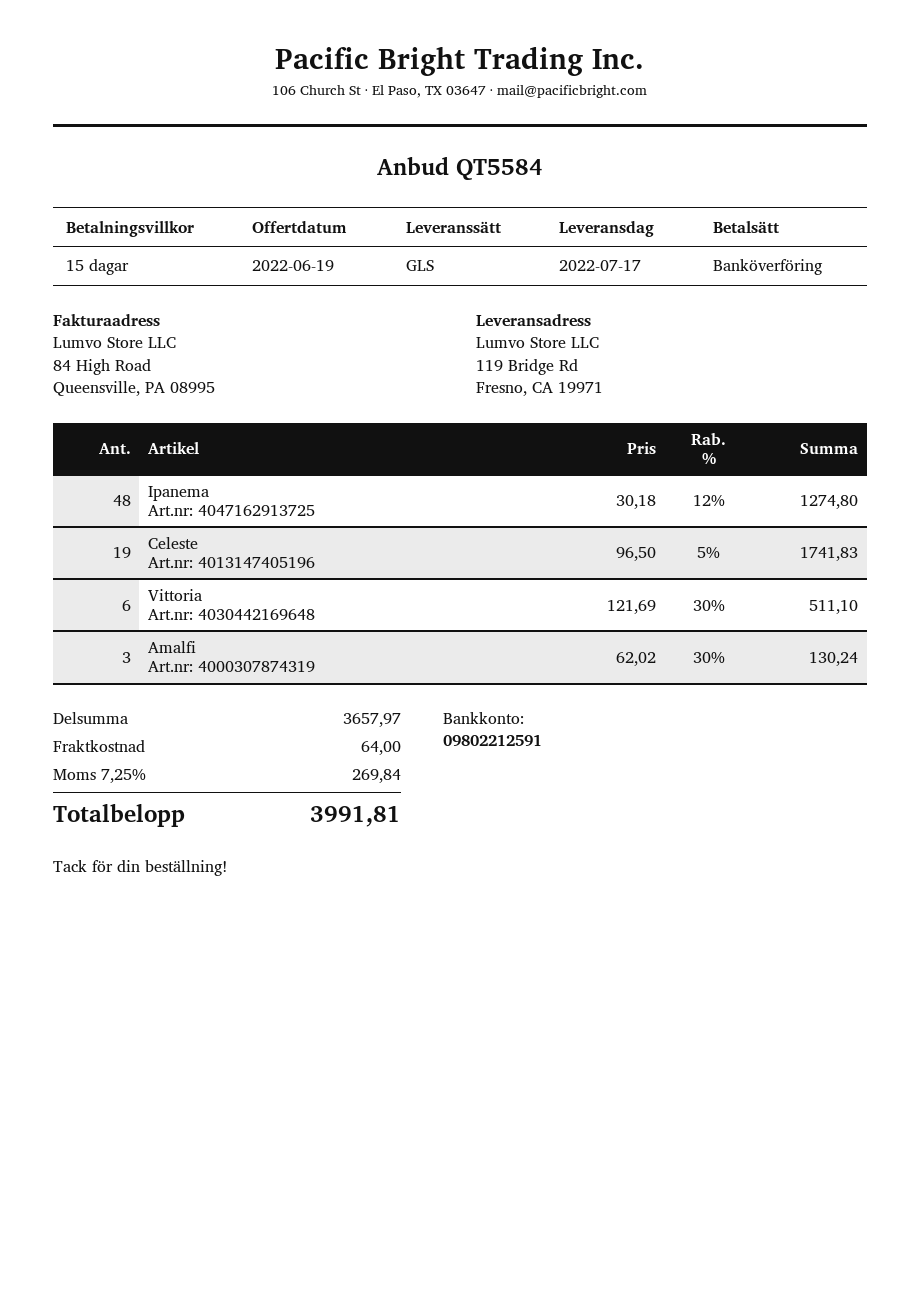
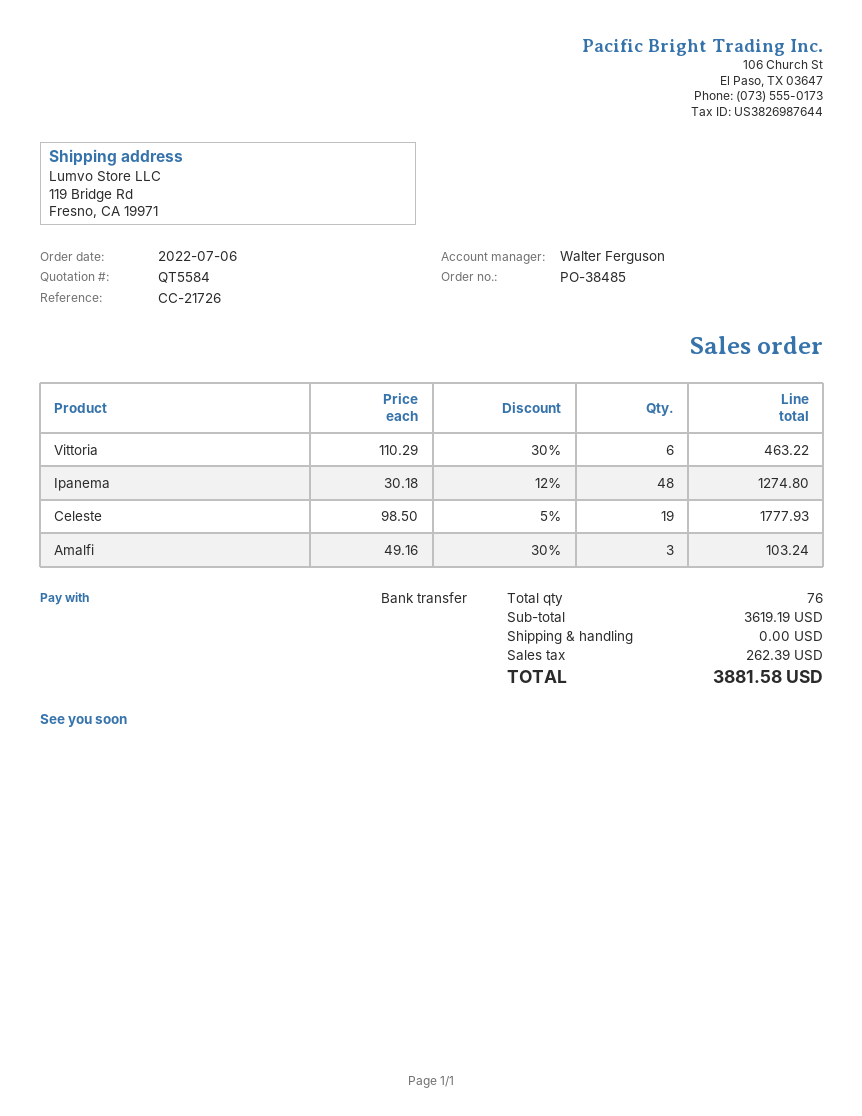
Celeste: 19 x 96.50 - 5% = 1741.83 -> 19 x 98.50 - 5% = 1777.93
Vittoria: 6 x 121.69 - 30% = 511.10 -> 6 x 110.29 - 30% = 463.22
Amalfi: 3 x 62.02 - 30% = 130.24 -> 3 x 49.16 - 30% = 103.24
subtotal: 3657.97 -> 3619.19
shipping: 64.00 -> 0.00
tax: 269.84 -> 262.39
total: 3991.81 -> 3881.58

